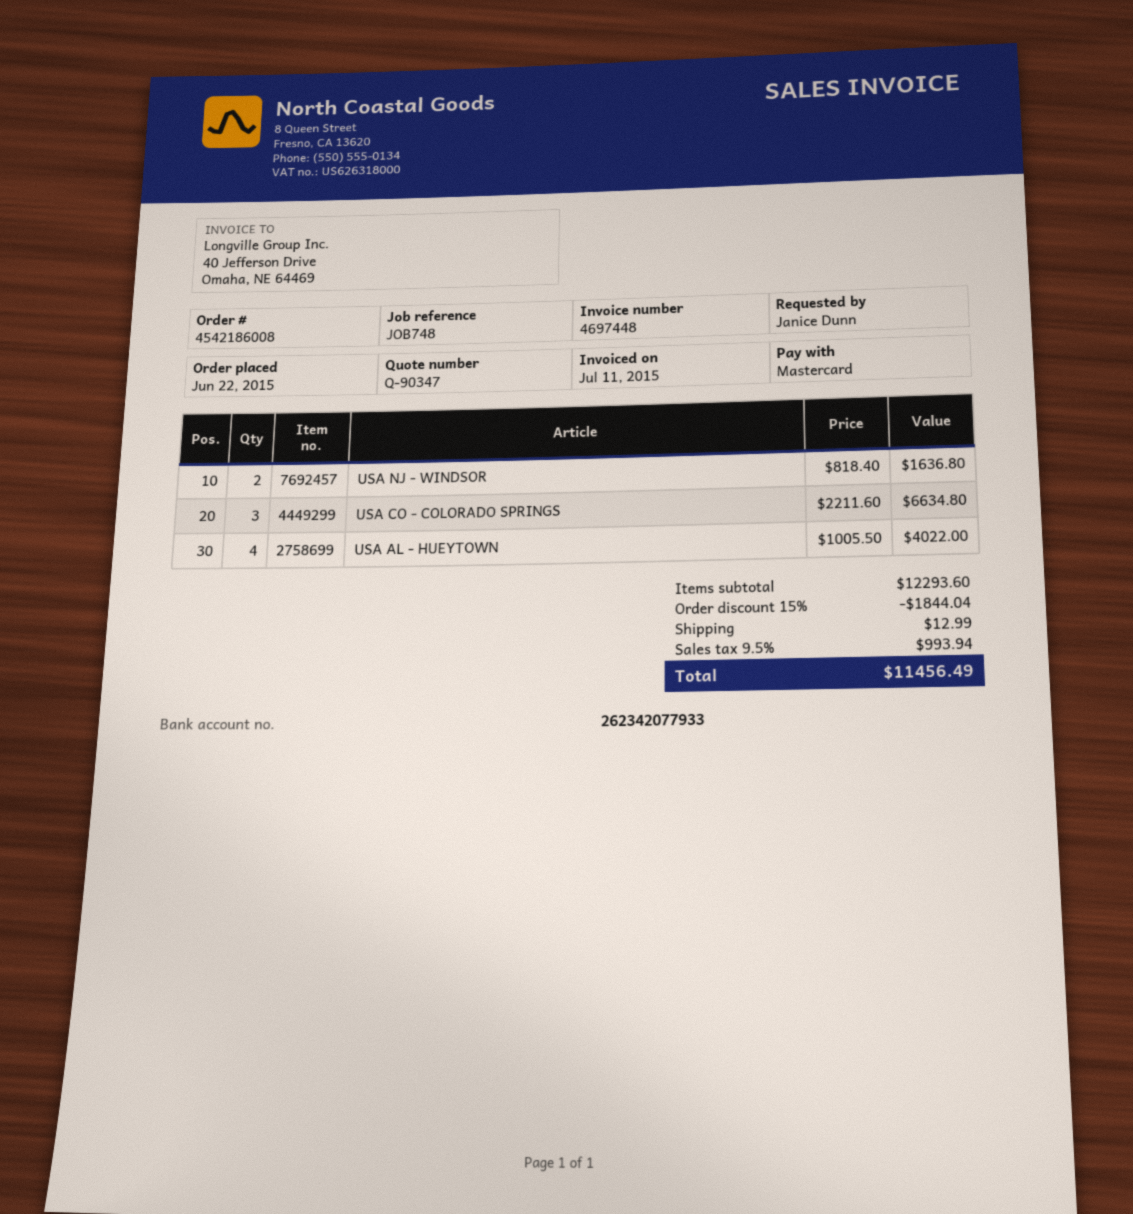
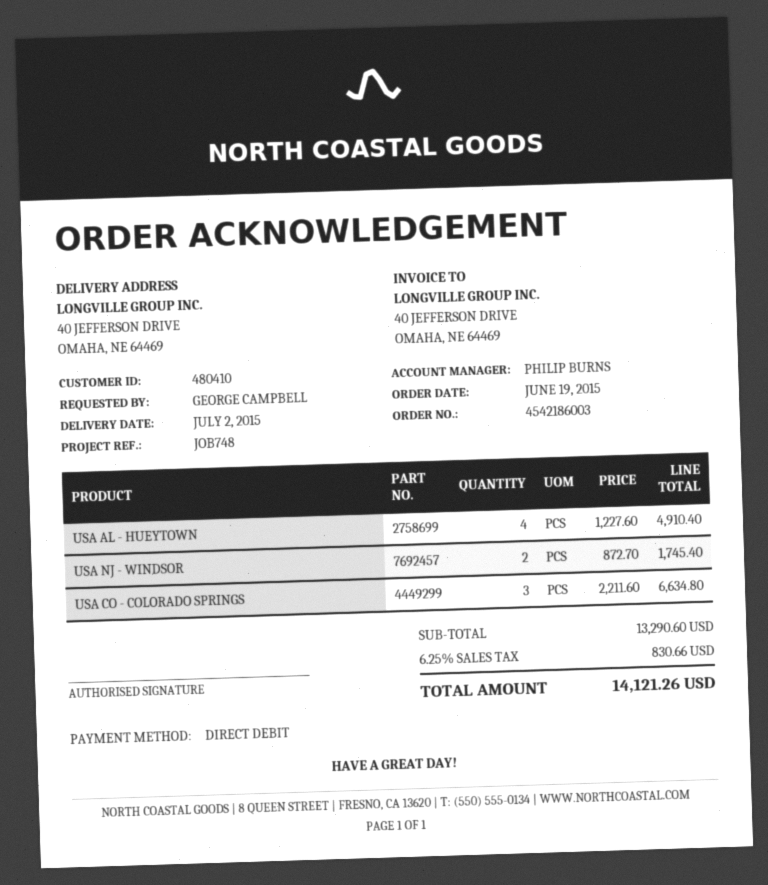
order number: 4542186008 -> 4542186003
order date: 2015-06-22 -> 2015-06-19
ordered by: Janice Dunn -> GEORGE CAMPBELL
payment method: Mastercard -> direct debit
USA NJ - WINDSOR: 2 x 818.40 = 1636.80 -> 2 x 872.70 = 1745.40
USA AL - HUEYTOWN: 4 x 1005.50 = 4022.00 -> 4 x 1227.60 = 4910.40
subtotal: 12293.60 -> 13290.60
discount: 15% = 1844.04 -> none
shipping: 12.99 -> none
tax: 9.5% = 993.94 -> 6.25% = 830.66
total: 11456.49 -> 14121.26

